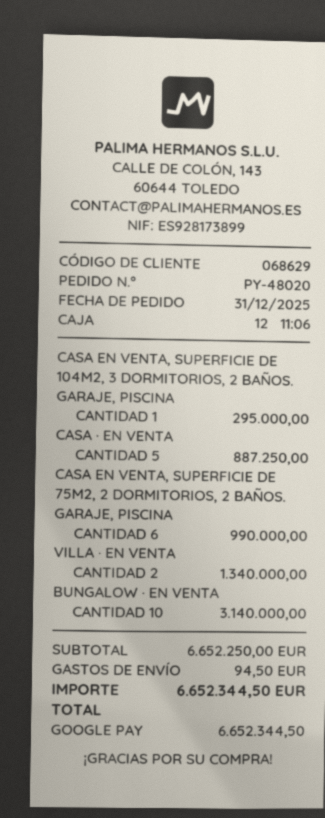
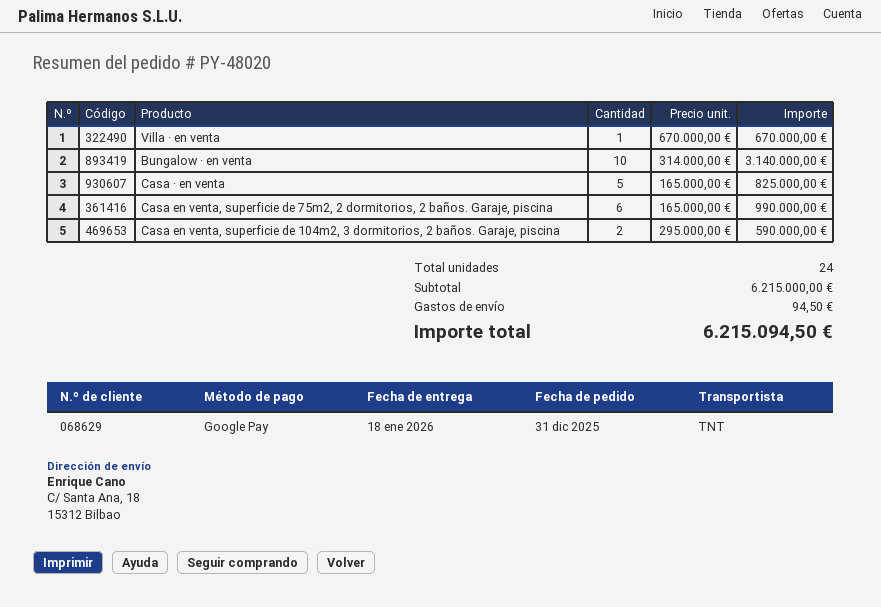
CASA EN VENTA, SUPERFICIE DE 104M2, 3 DORMITORIOS, 2 BAÑOS. GARAJE, PISCINA: 1 for 295000.00 -> 2 for 590000.00
CASA · EN VENTA: 5 for 887250.00 -> 5 for 825000.00
VILLA · EN VENTA: 2 for 1340000.00 -> 1 for 670000.00
subtotal: 6652250.00 -> 6215000.00
total: 6652344.50 -> 6215094.50

